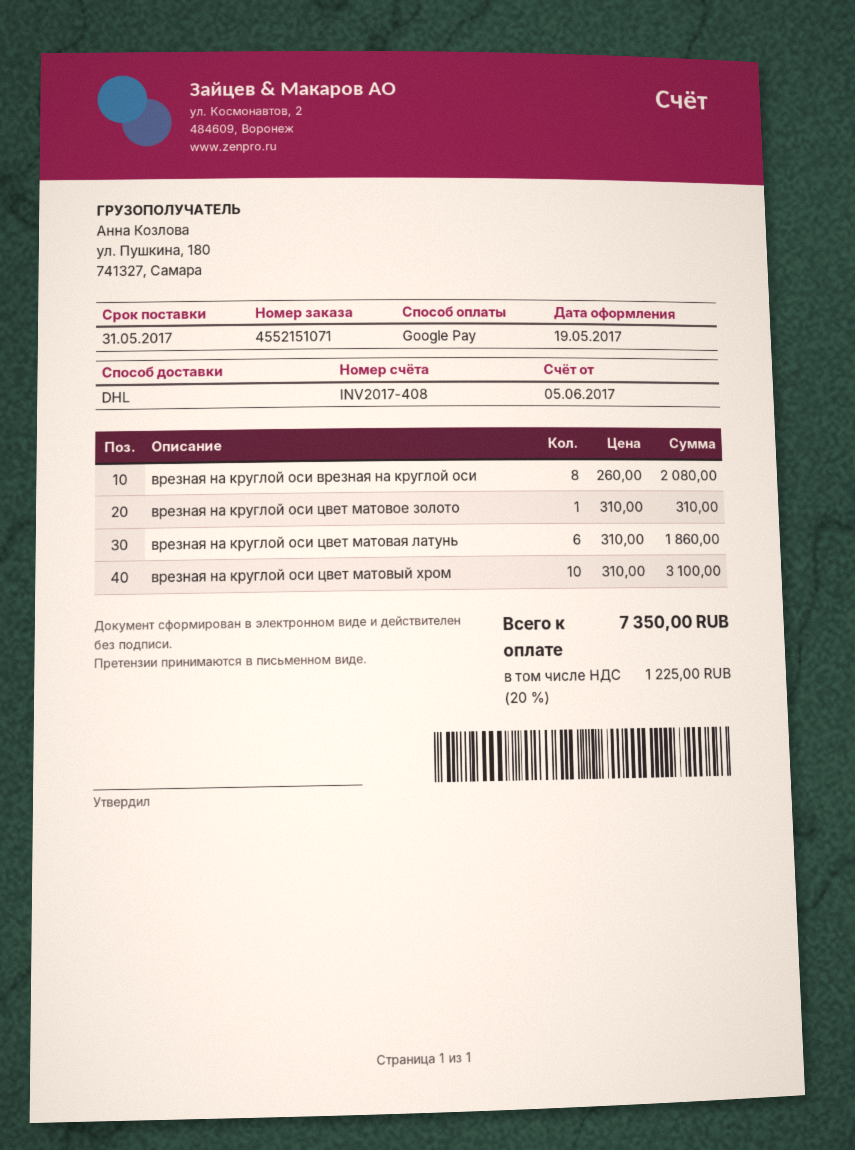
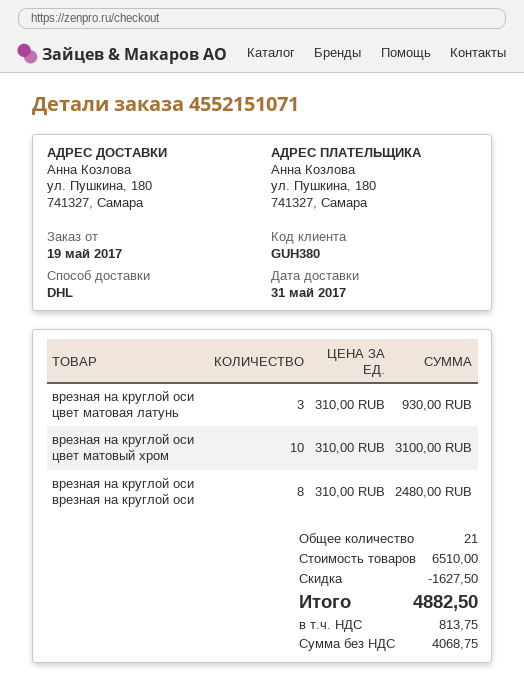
врезная на круглой оси врезная на круглой оси: 8 x 260.00 = 2080.00 -> 8 x 310.00 = 2480.00
врезная на круглой оси цвет матовое золото: 1 x 310.00 = 310.00 -> none
врезная на круглой оси цвет матовая латунь: 6 x 310.00 = 1860.00 -> 3 x 310.00 = 930.00
discount: none -> 1627.50
tax: 1225.00 -> 813.75
total: 7350.00 -> 4882.50

